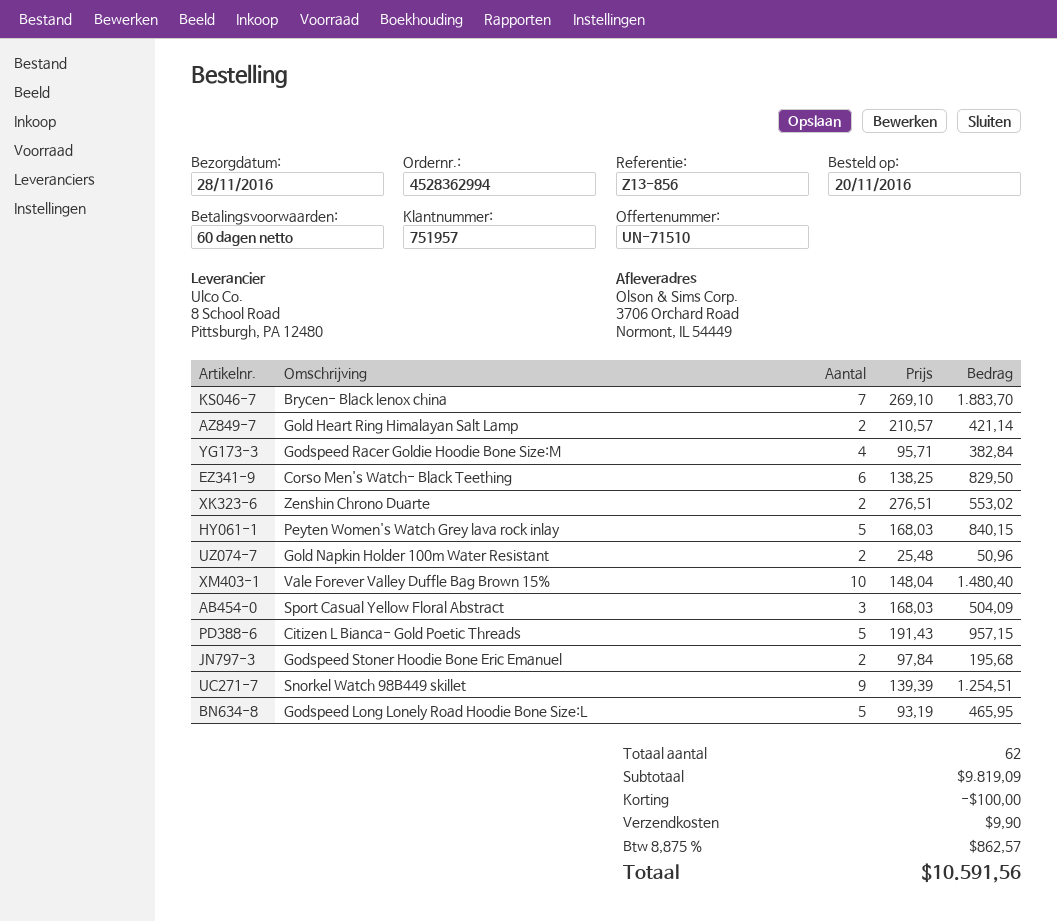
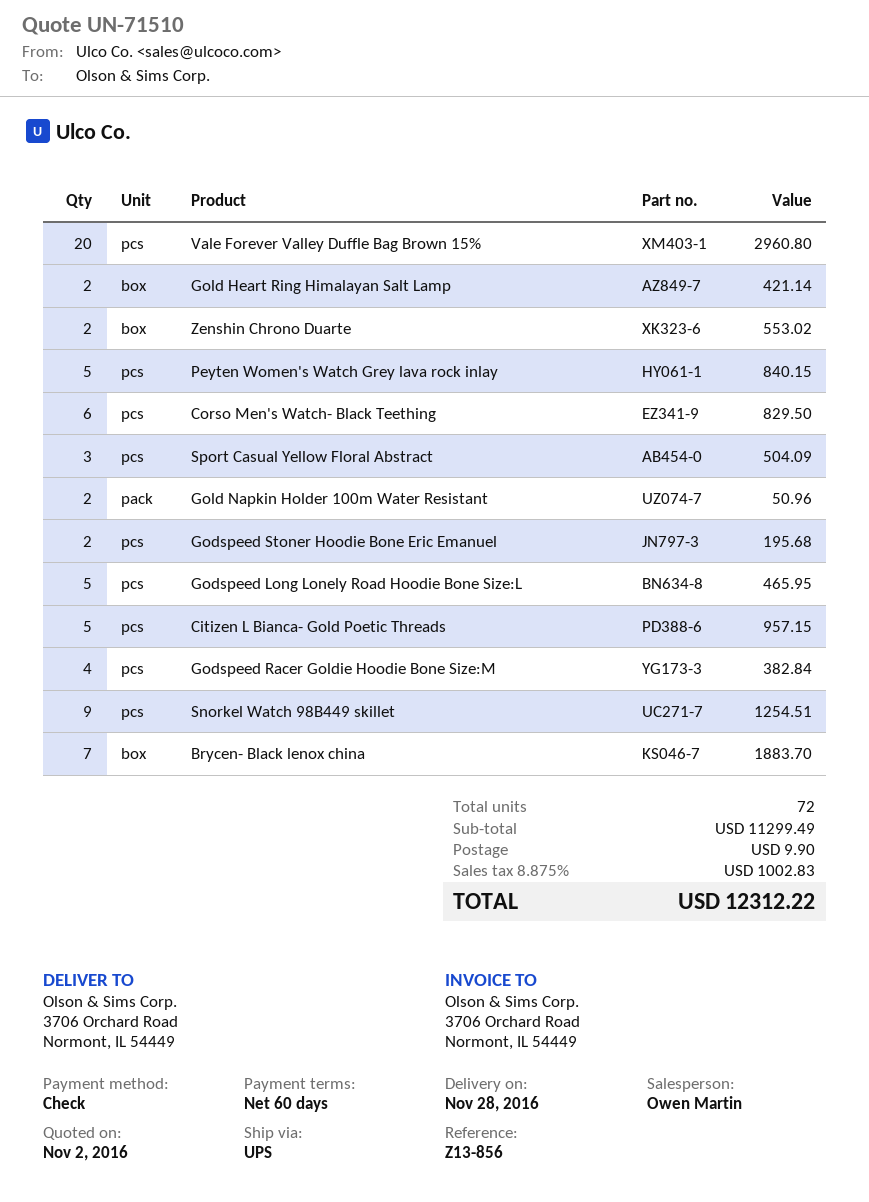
Vale Forever Valley Duffle Bag Brown 15%: 10 for 1480.40 -> 20 for 2960.80
total quantity: 62 -> 72
subtotal: 9819.09 -> 11299.49
discount: 100.00 -> none
tax: 8.875% = 862.57 -> 8.875% = 1002.83
total: 10591.56 -> 12312.22

